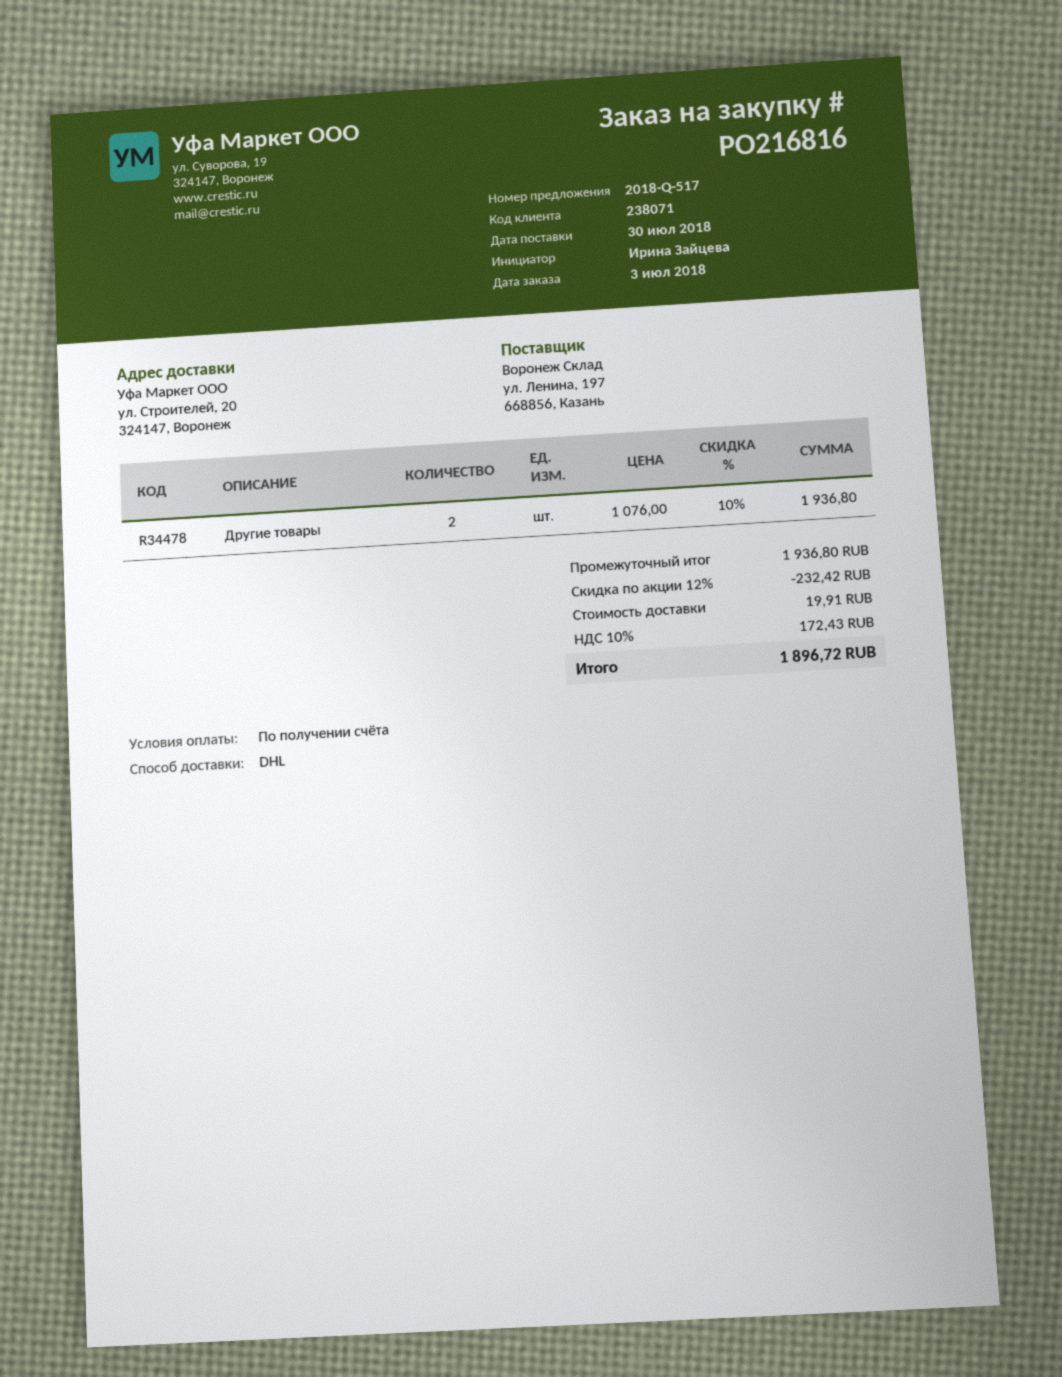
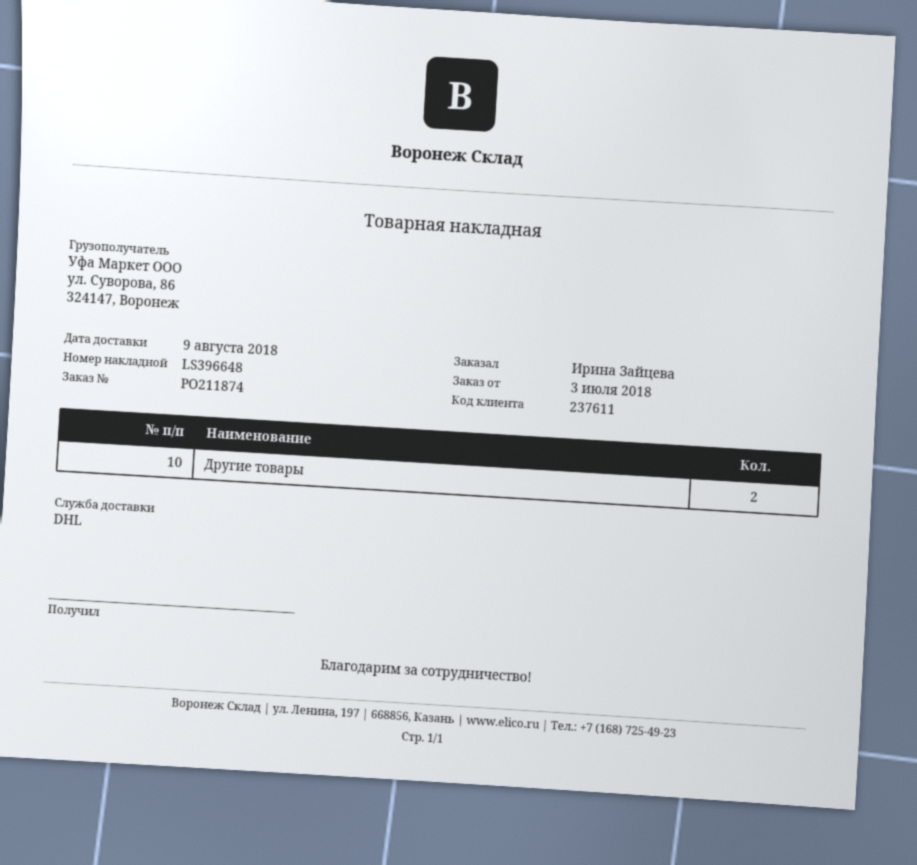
order number: PO216816 -> PO211874
delivery date: 2018-07-30 -> 2018-08-09
customer number: 238071 -> 237611
ship to: ул. Строителей, 20, 324147, Воронеж -> ул. Суворова, 86, 324147, Воронеж

